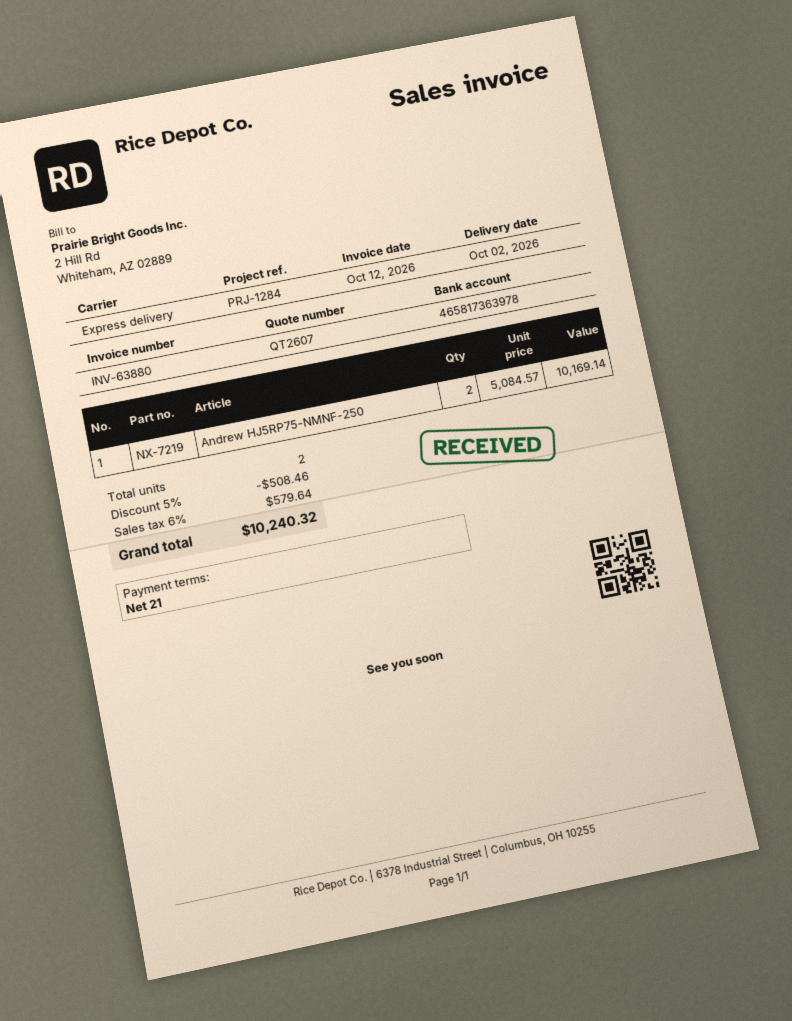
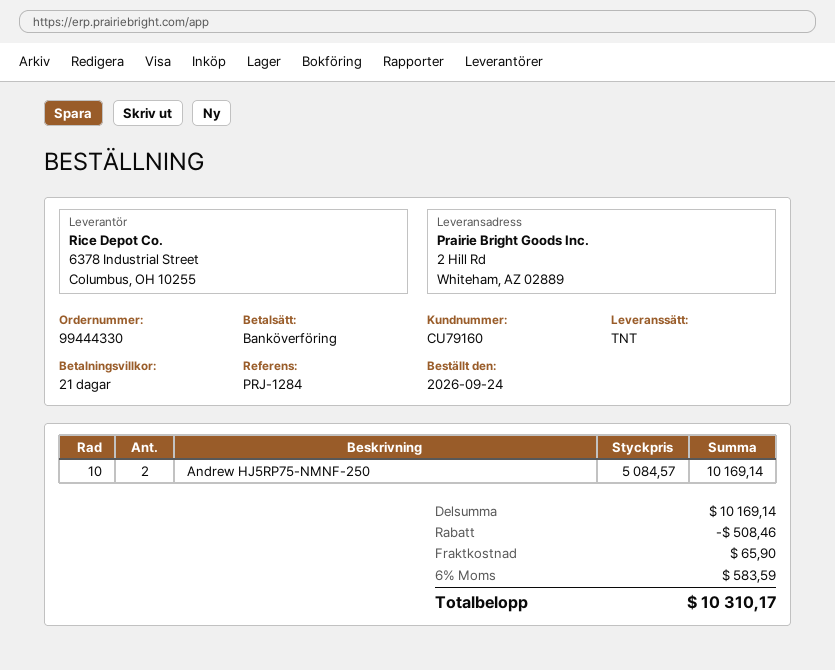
shipping method: express -> TNT
shipping: none -> 65.90
tax: 6% = 579.64 -> 6% = 583.59
total: 10240.32 -> 10310.17

